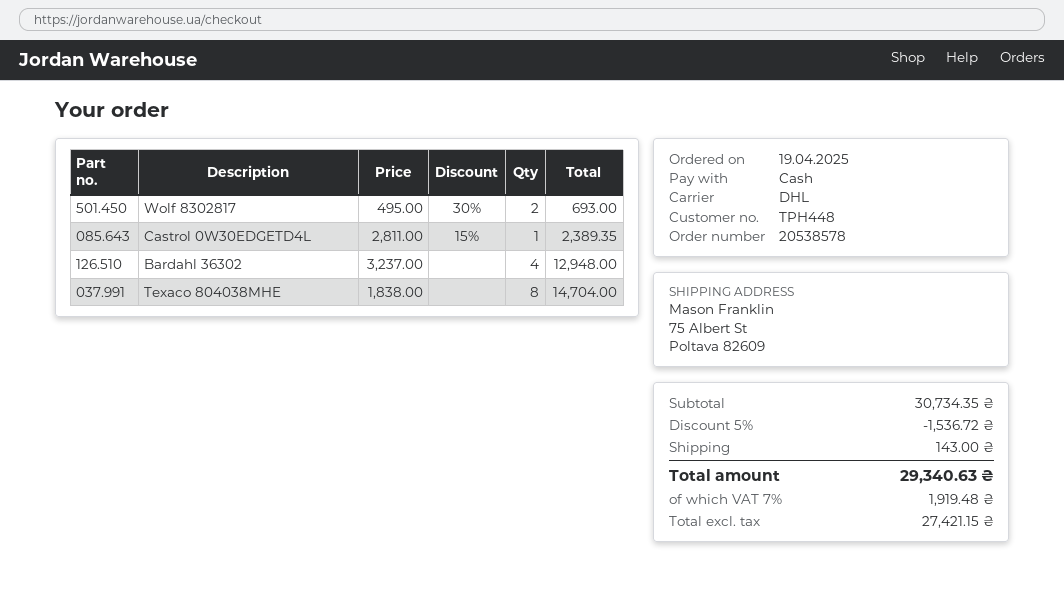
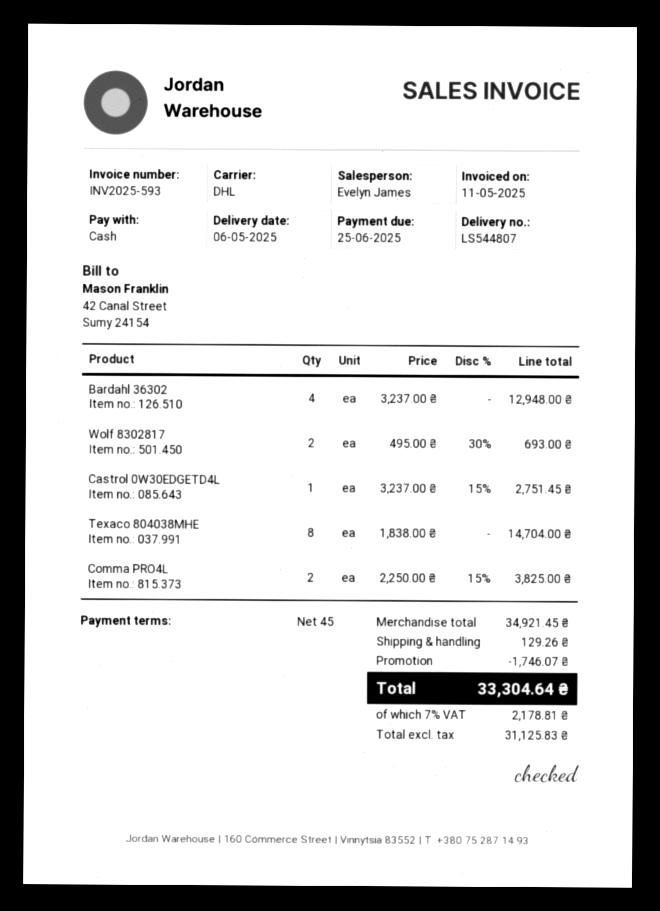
Castrol 0W30EDGETD4L: 1 x 2811.00 - 15% = 2389.35 -> 1 x 3237.00 - 15% = 2751.45
Comma PRO4L: none -> 2 x 2250.00 - 15% = 3825.00
subtotal: 30734.35 -> 34921.45
discount: 1536.72 -> 1746.07
shipping: 143.00 -> 129.26
net: 27421.15 -> 31125.83
tax: 7% = 1919.48 -> 7% = 2178.81
total: 29340.63 -> 33304.64

